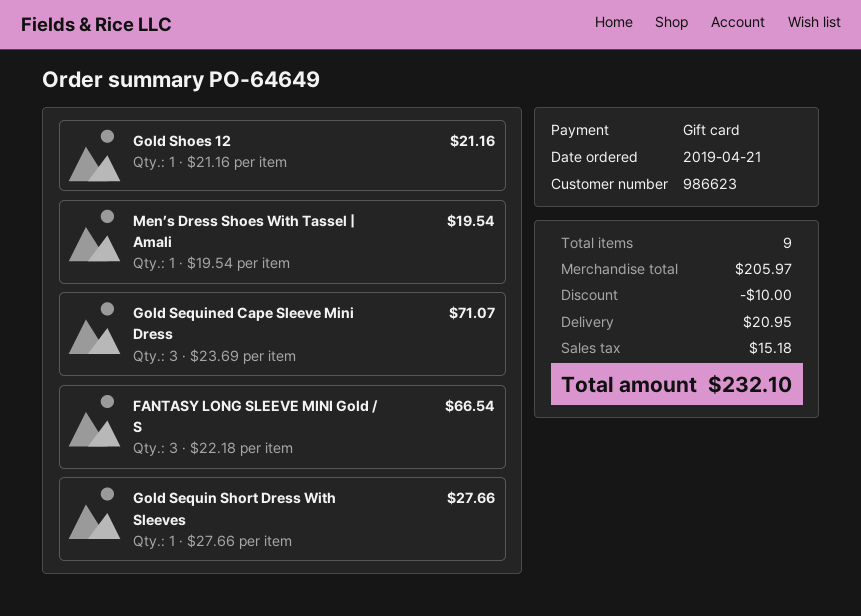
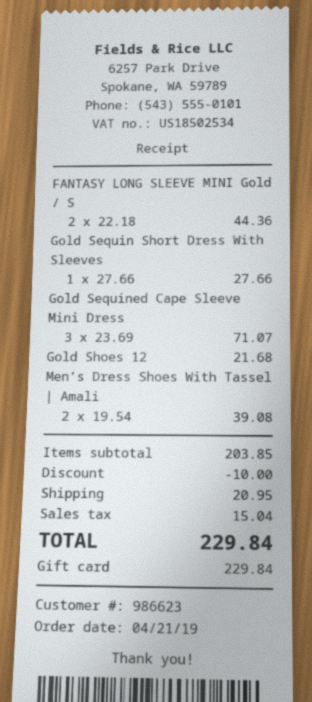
Gold Shoes 12: 1 x 21.16 = 21.16 -> 1 x 21.68 = 21.68
Men’s Dress Shoes With Tassel | Amali: 1 x 19.54 = 19.54 -> 2 x 19.54 = 39.08
FANTASY LONG SLEEVE MINI Gold / S: 3 x 22.18 = 66.54 -> 2 x 22.18 = 44.36
subtotal: 205.97 -> 203.85
tax: 15.18 -> 15.04
total: 232.10 -> 229.84

